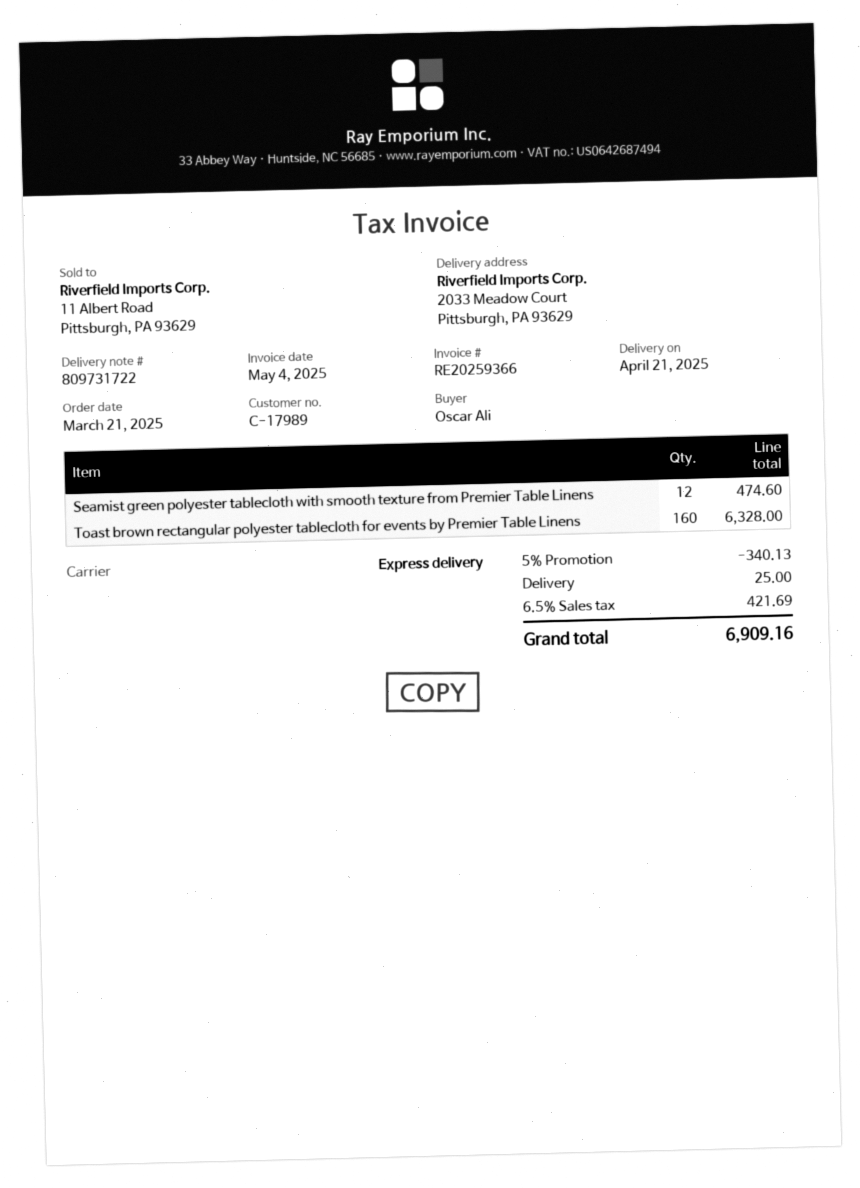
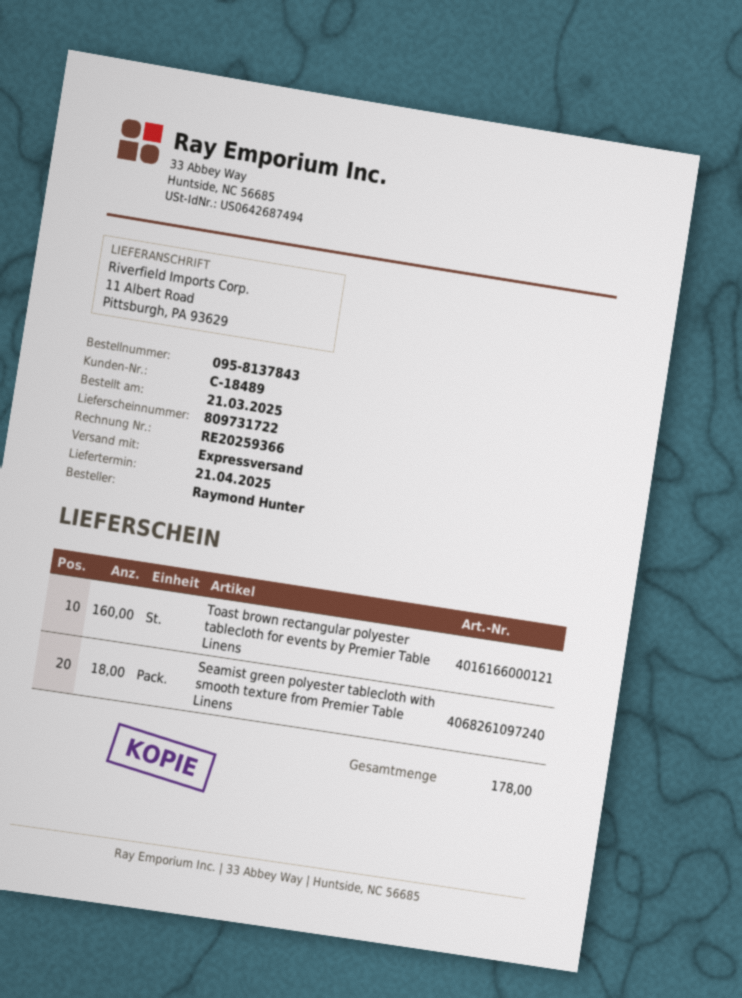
customer number: C-17989 -> C-18489
ordered by: Oscar Ali -> Raymond Hunter
ship to: 2033 Meadow Court, Pittsburgh, PA 93629 -> 11 Albert Road, Pittsburgh, PA 93629
Seamist green polyester tablecloth with smooth texture from Premier Table Linens: 12 -> 18

